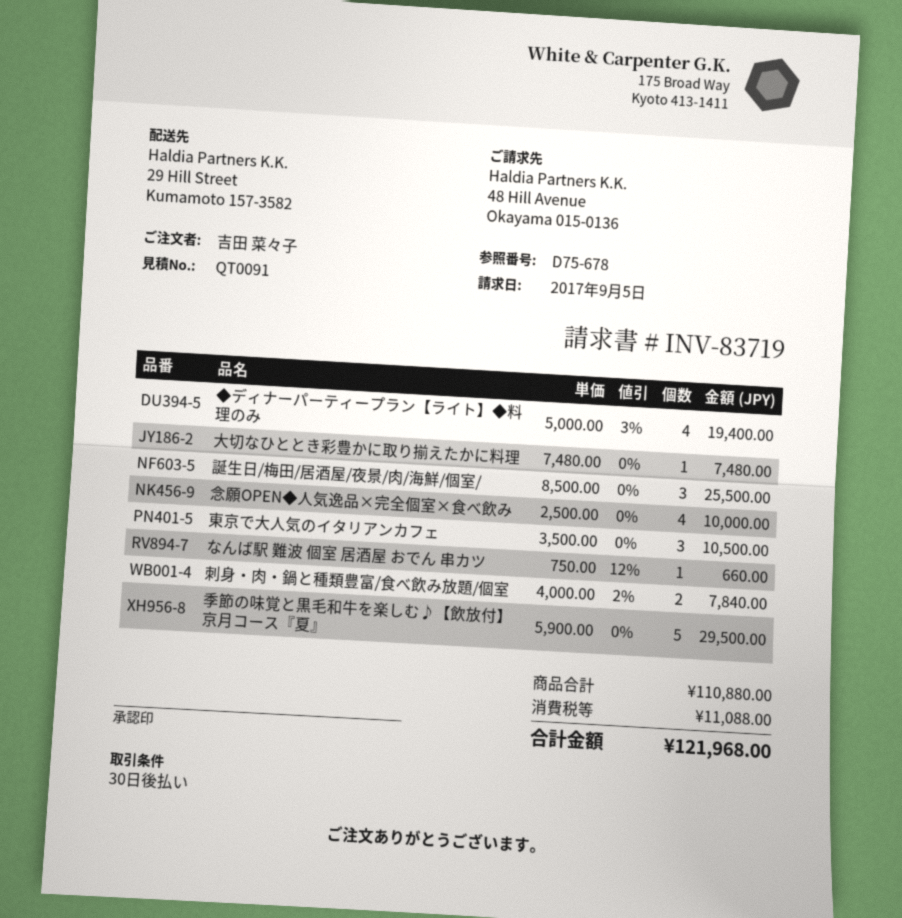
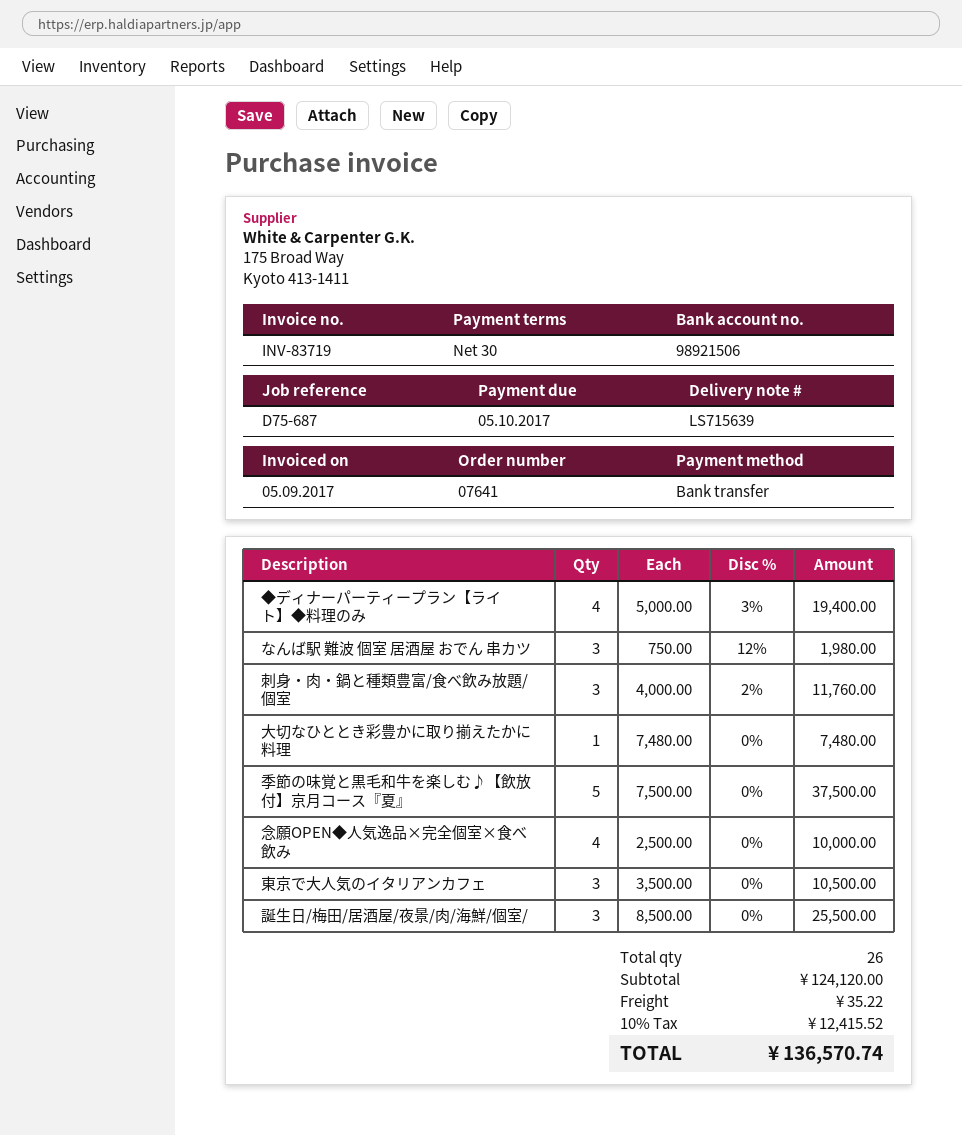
reference: D75-678 -> D75-687
なんば駅 難波 個室 居酒屋 おでん 串カツ: 1 x 750.00 - 12% = 660.00 -> 3 x 750.00 - 12% = 1980.00
刺身・肉・鍋と種類豊富/食べ飲み放題/個室: 2 x 4000.00 - 2% = 7840.00 -> 3 x 4000.00 - 2% = 11760.00
季節の味覚と黒毛和牛を楽しむ♪【飲放付】京月コース『夏』: 5 x 5900.00 = 29500.00 -> 5 x 7500.00 = 37500.00
subtotal: 110880.00 -> 124120.00
shipping: none -> 35.22
tax: 11088.00 -> 12415.52
total: 121968.00 -> 136570.74

